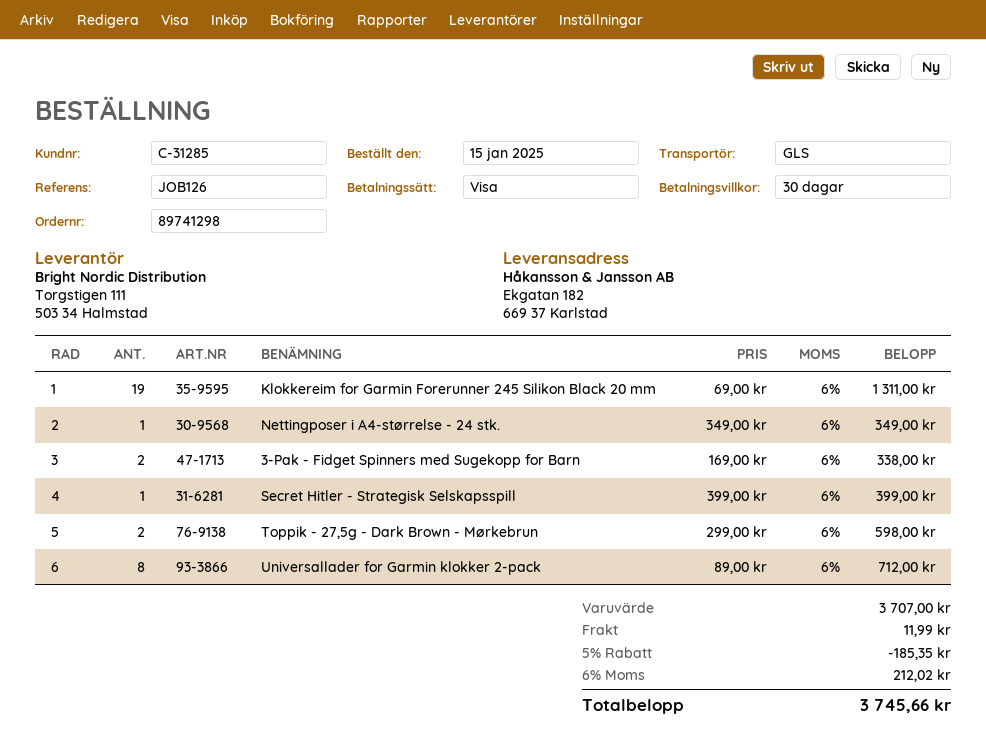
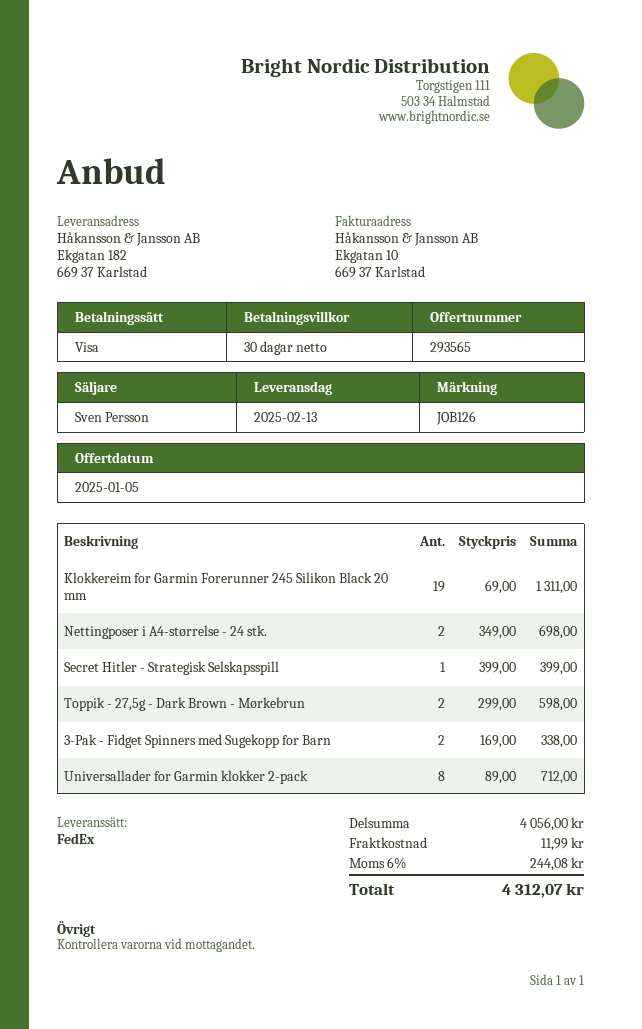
shipping method: GLS -> FedEx
Nettingposer i A4-størrelse - 24 stk.: 1 x 349.00 = 349.00 -> 2 x 349.00 = 698.00
subtotal: 3707.00 -> 4056.00
discount: 5% = 185.35 -> none
tax: 6% = 212.02 -> 6% = 244.08
total: 3745.66 -> 4312.07

